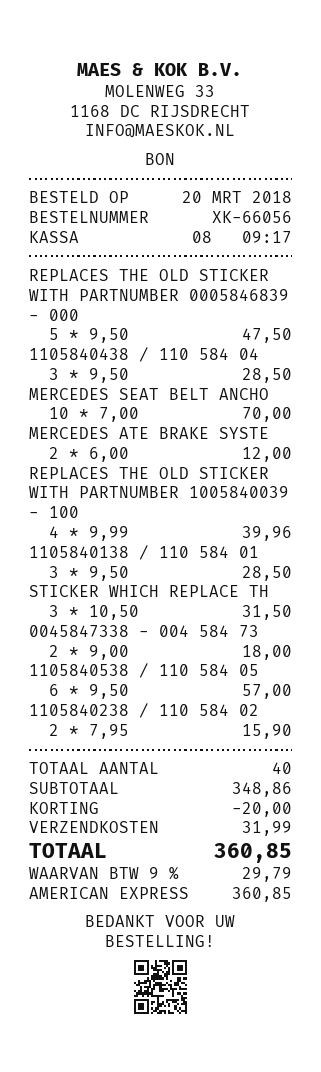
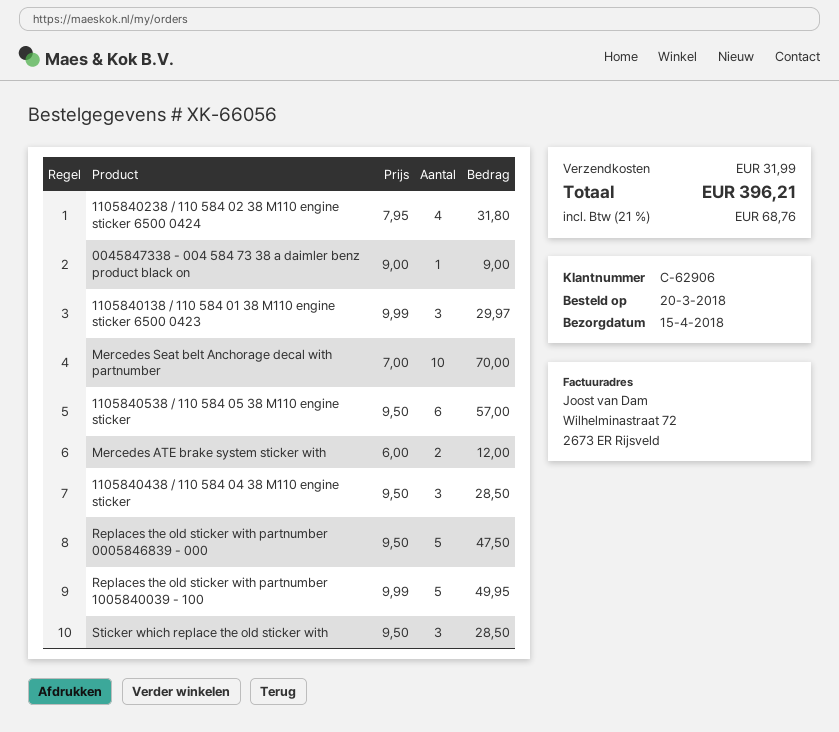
REPLACES THE OLD STICKER WITH PARTNUMBER 1005840039 - 100: 4 x 9.99 = 39.96 -> 5 x 9.99 = 49.95
1105840138 / 110 584 01: 3 x 9.50 = 28.50 -> 3 x 9.99 = 29.97
STICKER WHICH REPLACE TH: 3 x 10.50 = 31.50 -> 3 x 9.50 = 28.50
0045847338 - 004 584 73: 2 x 9.00 = 18.00 -> 1 x 9.00 = 9.00
1105840238 / 110 584 02: 2 x 7.95 = 15.90 -> 4 x 7.95 = 31.80
discount: 20.00 -> none
tax: 9% = 29.79 -> 21% = 68.76
total: 360.85 -> 396.21

